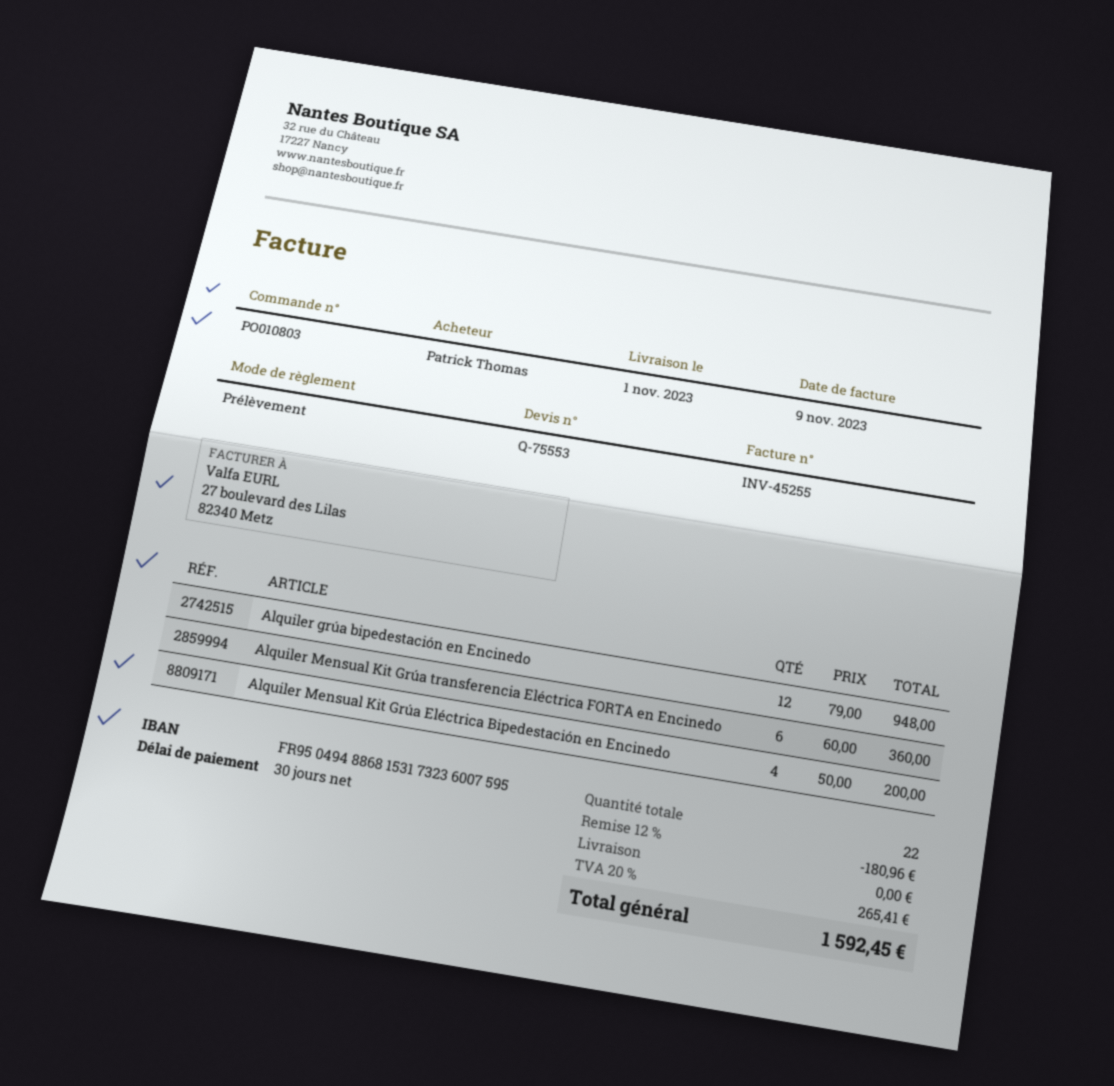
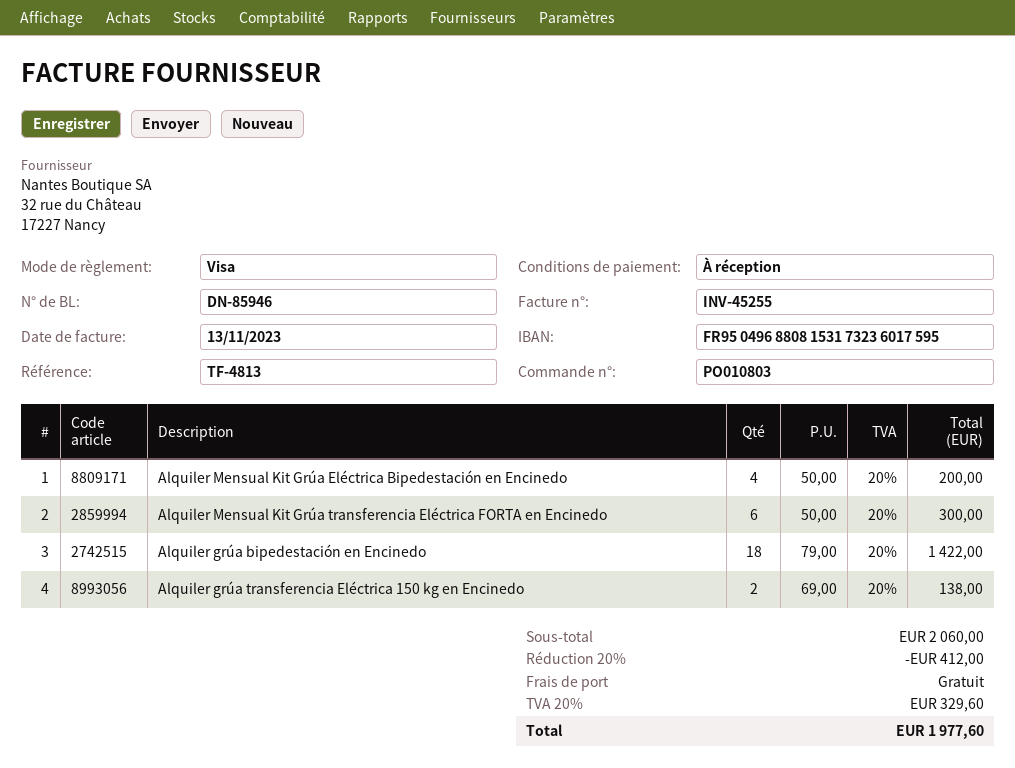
invoice date: 2023-11-09 -> 2023-11-13
payment terms: 30 days -> on receipt
payment method: direct debit -> Visa
bank account: FR9504948868153173236007595 -> FR9504968808153173236017595
Alquiler grúa bipedestación en Encinedo: 12 x 79.00 = 948.00 -> 18 x 79.00 = 1422.00
Alquiler Mensual Kit Grúa transferencia Eléctrica FORTA en Encinedo: 6 x 60.00 = 360.00 -> 6 x 50.00 = 300.00
Alquiler grúa transferencia Eléctrica 150 kg en Encinedo: none -> 2 x 69.00 = 138.00
discount: 12% = 180.96 -> 20% = 412.00
tax: 20% = 265.41 -> 20% = 329.60
total: 1592.45 -> 1977.60

